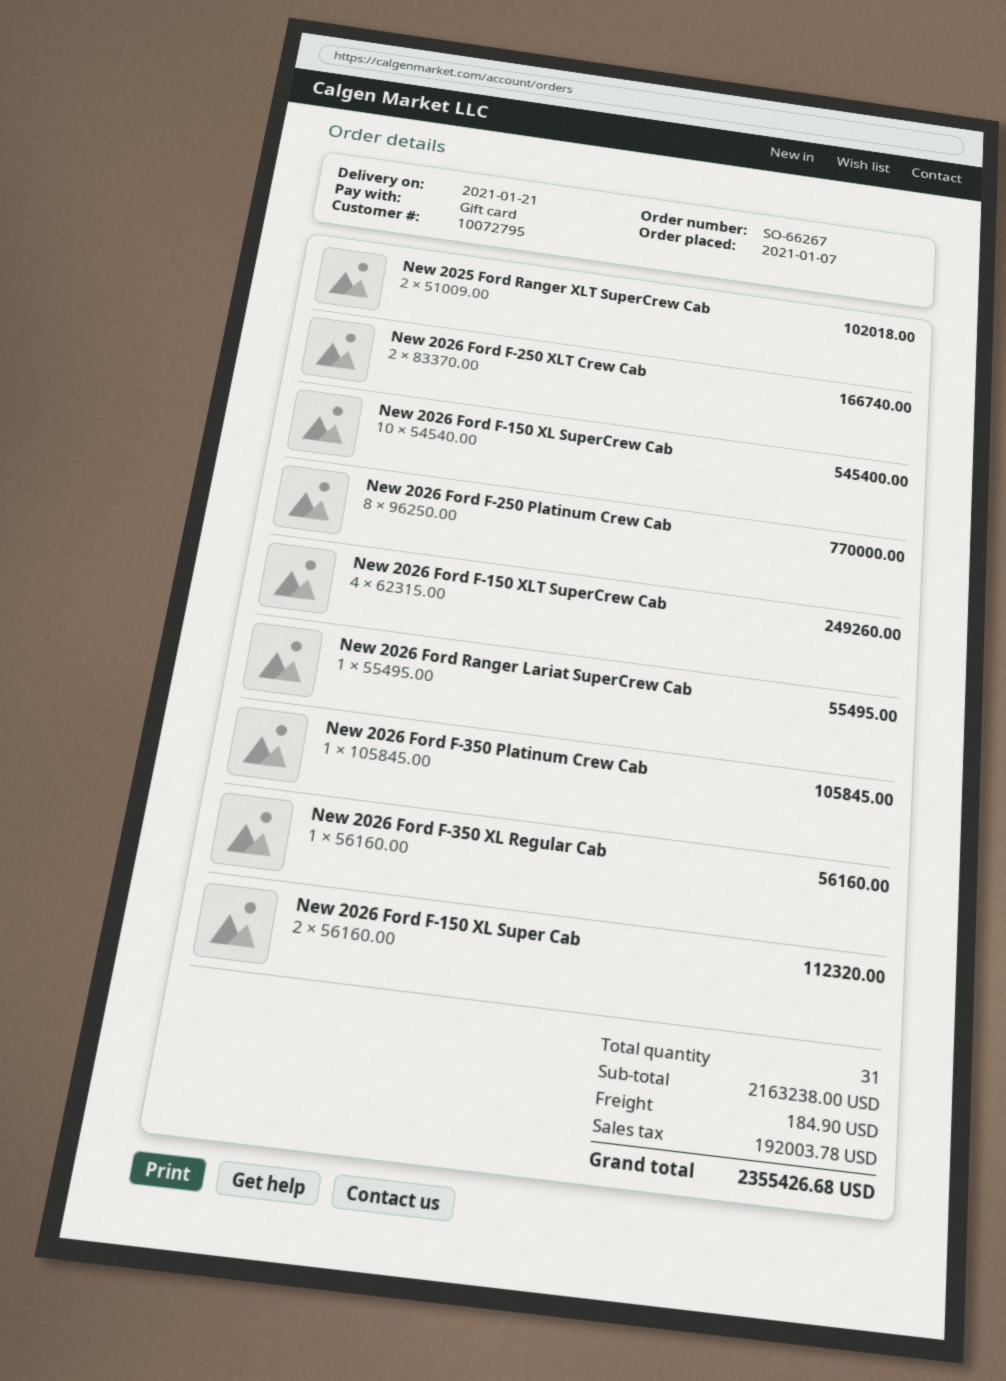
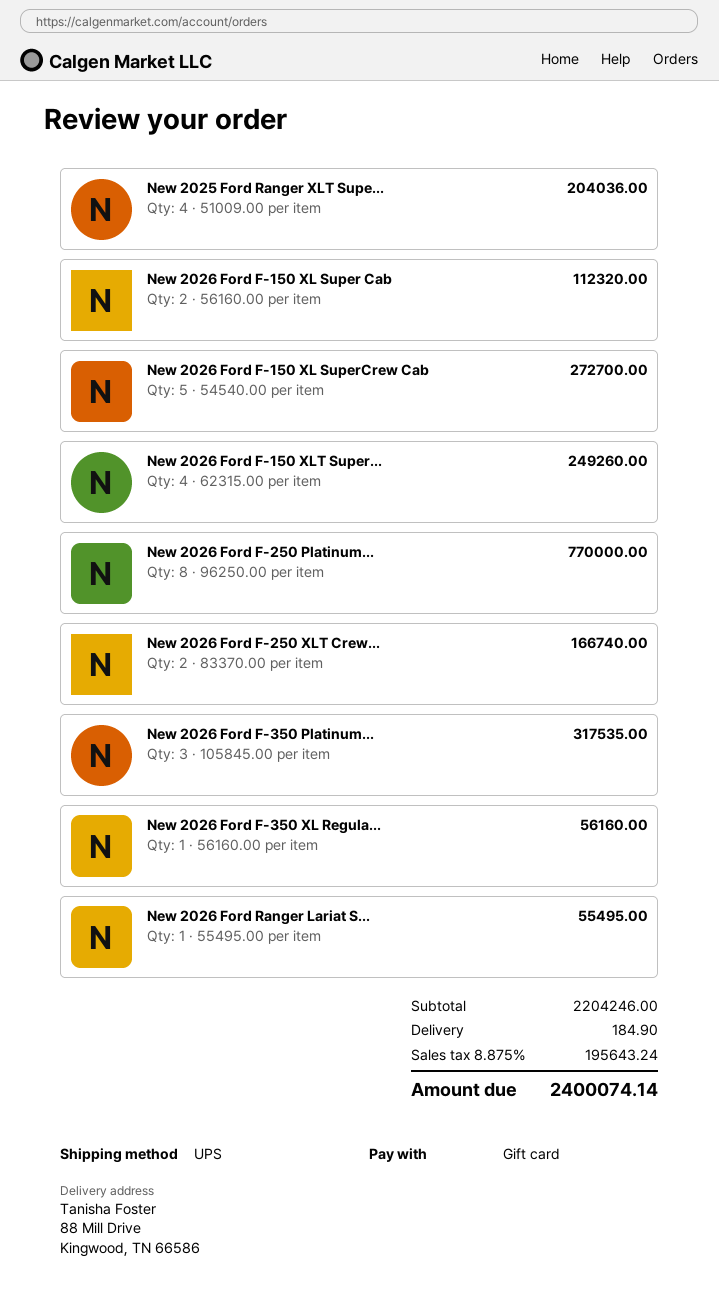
New 2025 Ford Ranger XLT SuperCrew Cab: 2 x 51009.00 = 102018.00 -> 4 x 51009.00 = 204036.00
New 2026 Ford F-150 XL SuperCrew Cab: 10 x 54540.00 = 545400.00 -> 5 x 54540.00 = 272700.00
New 2026 Ford F-350 Platinum Crew Cab: 1 x 105845.00 = 105845.00 -> 3 x 105845.00 = 317535.00
subtotal: 2163238.00 -> 2204246.00
tax: 192003.78 -> 195643.24
total: 2355426.68 -> 2400074.14

